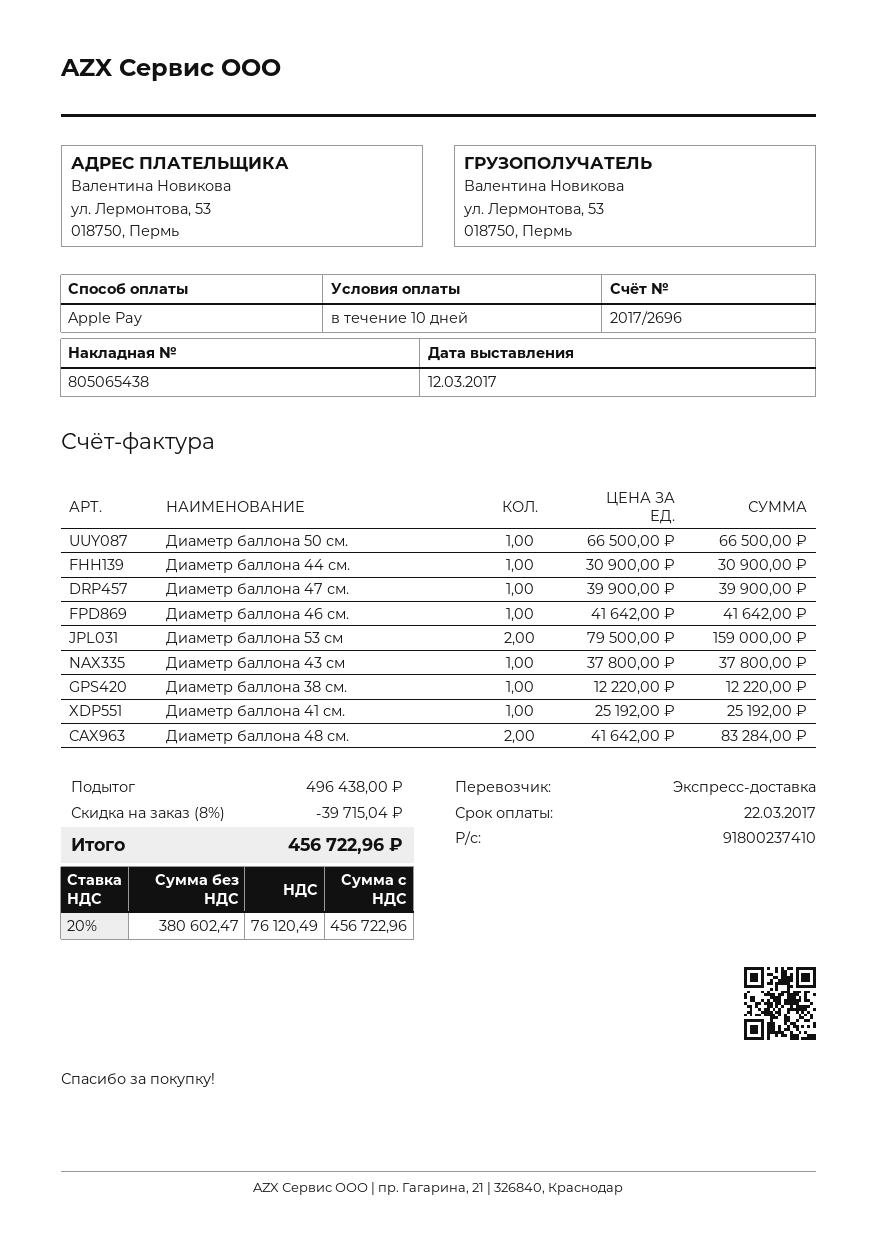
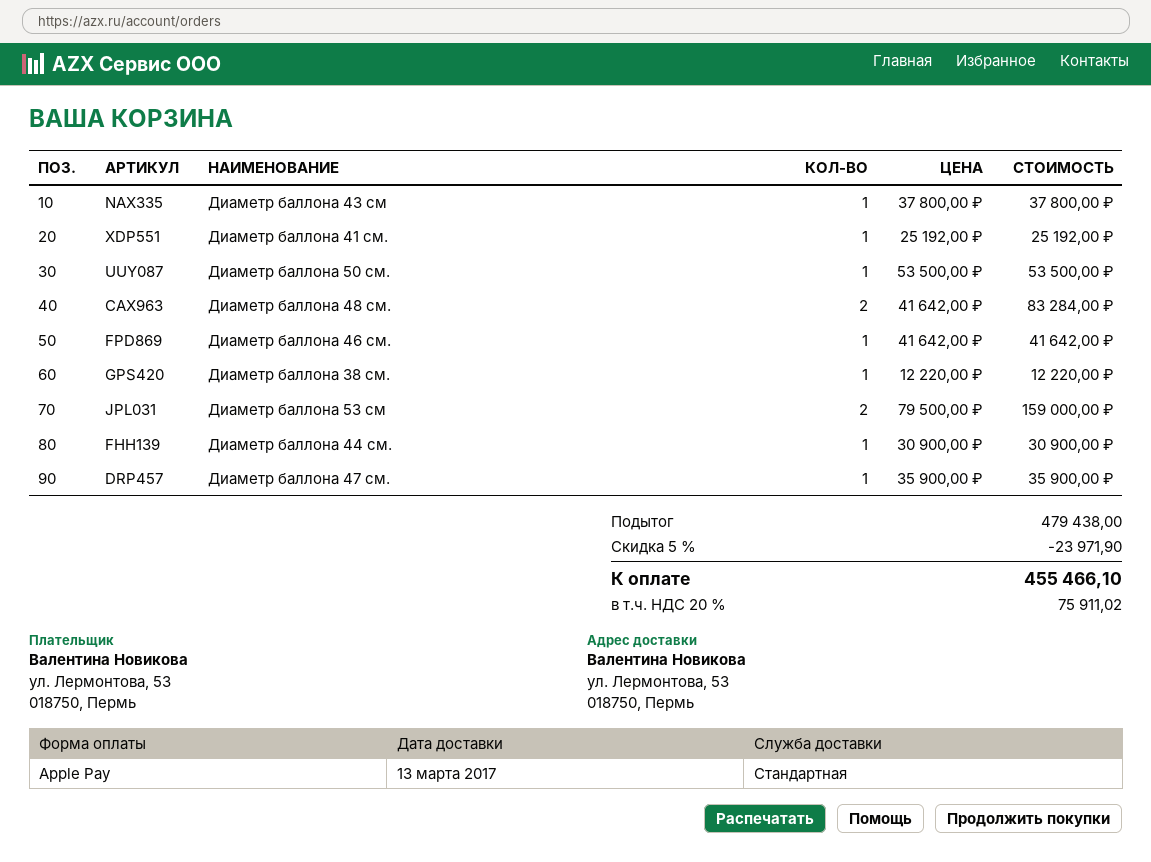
shipping method: express -> standard
Диаметр баллона 50 см.: 1 x 66500.00 = 66500.00 -> 1 x 53500.00 = 53500.00
Диаметр баллона 47 см.: 1 x 39900.00 = 39900.00 -> 1 x 35900.00 = 35900.00
subtotal: 496438.00 -> 479438.00
discount: 8% = 39715.04 -> 5% = 23971.90
tax: 20% = 76120.49 -> 20% = 75911.02
total: 456722.96 -> 455466.10

